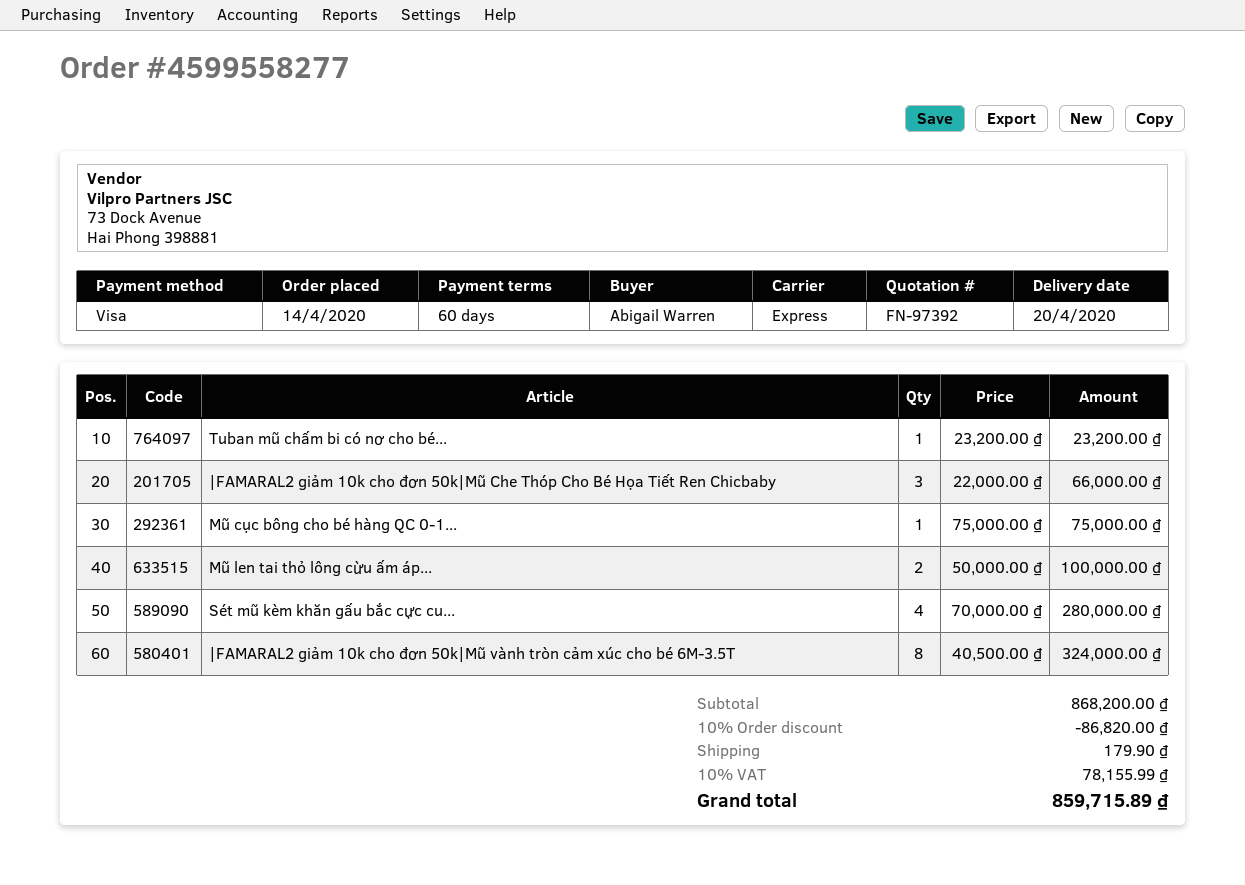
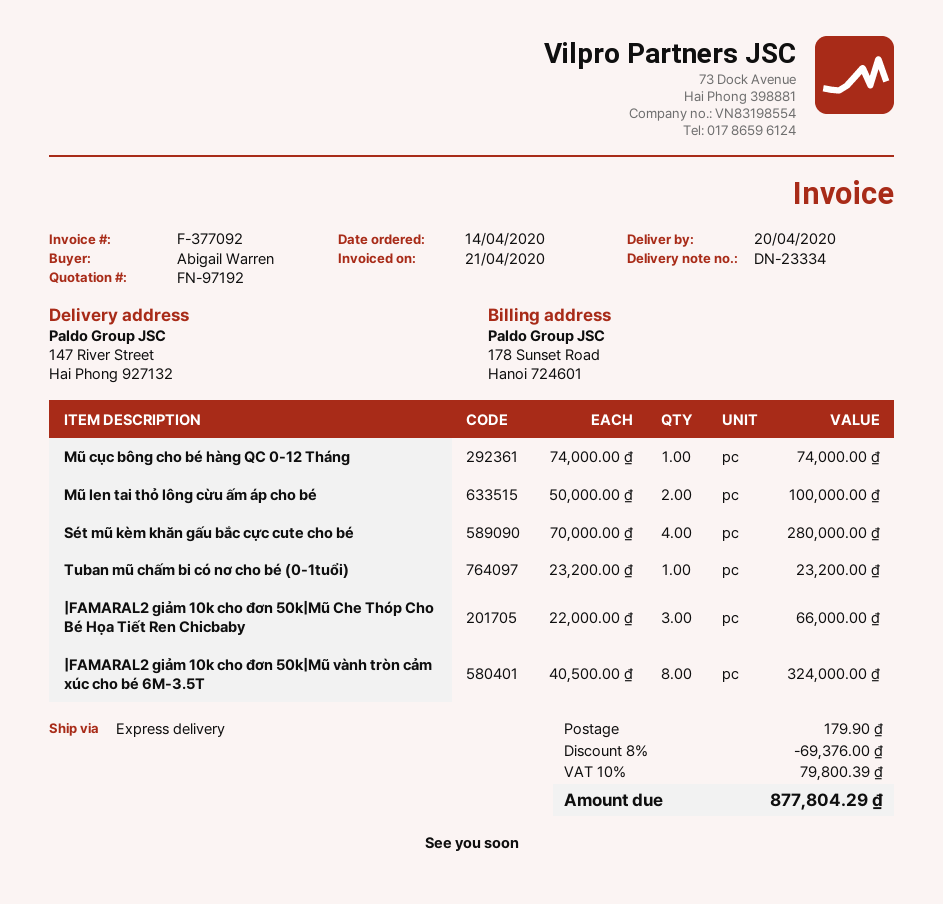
quote number: FN-97392 -> FN-97192
Mũ cục bông cho bé hàng QC 0-1...: 1 x 75000.00 = 75000.00 -> 1 x 74000.00 = 74000.00
discount: 10% = 86820.00 -> 8% = 69376.00
tax: 10% = 78155.99 -> 10% = 79800.39
total: 859715.89 -> 877804.29

